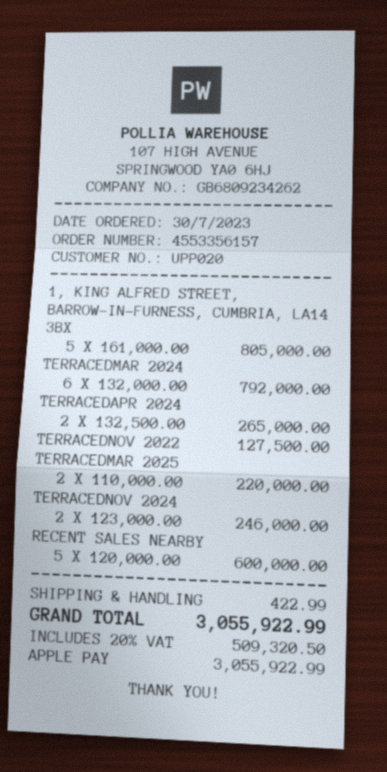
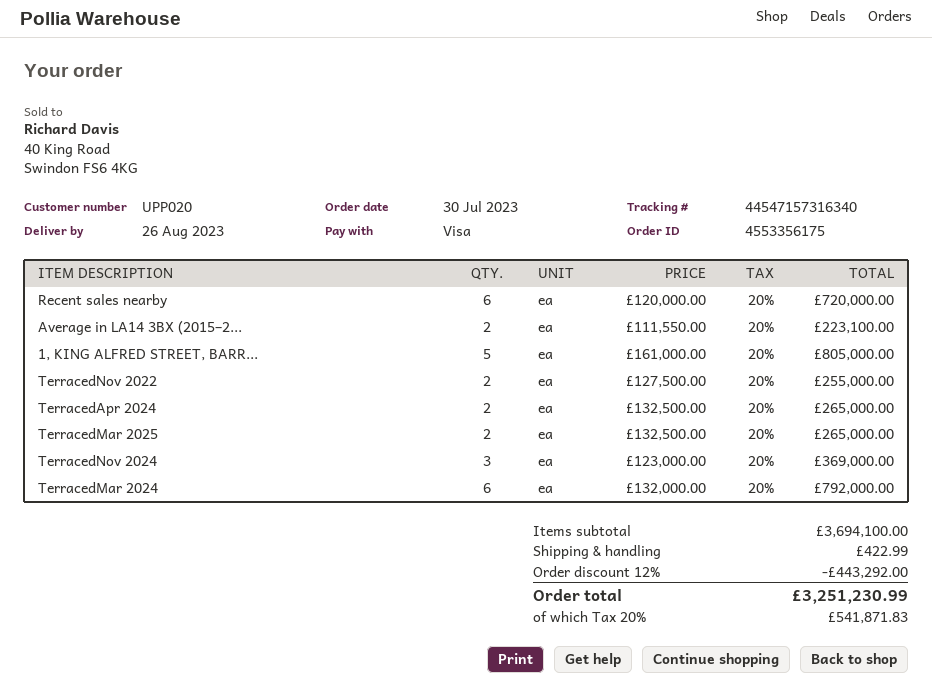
order number: 4553356157 -> 4553356175
payment method: Apple Pay -> Visa
TERRACEDNOV 2022: 1 x 127500.00 = 127500.00 -> 2 x 127500.00 = 255000.00
TERRACEDMAR 2025: 2 x 110000.00 = 220000.00 -> 2 x 132500.00 = 265000.00
TERRACEDNOV 2024: 2 x 123000.00 = 246000.00 -> 3 x 123000.00 = 369000.00
RECENT SALES NEARBY: 5 x 120000.00 = 600000.00 -> 6 x 120000.00 = 720000.00
Average in LA14 3BX (2015–2...: none -> 2 x 111550.00 = 223100.00
discount: none -> 12% = 443292.00
tax: 20% = 509320.50 -> 20% = 541871.83
total: 3055922.99 -> 3251230.99

